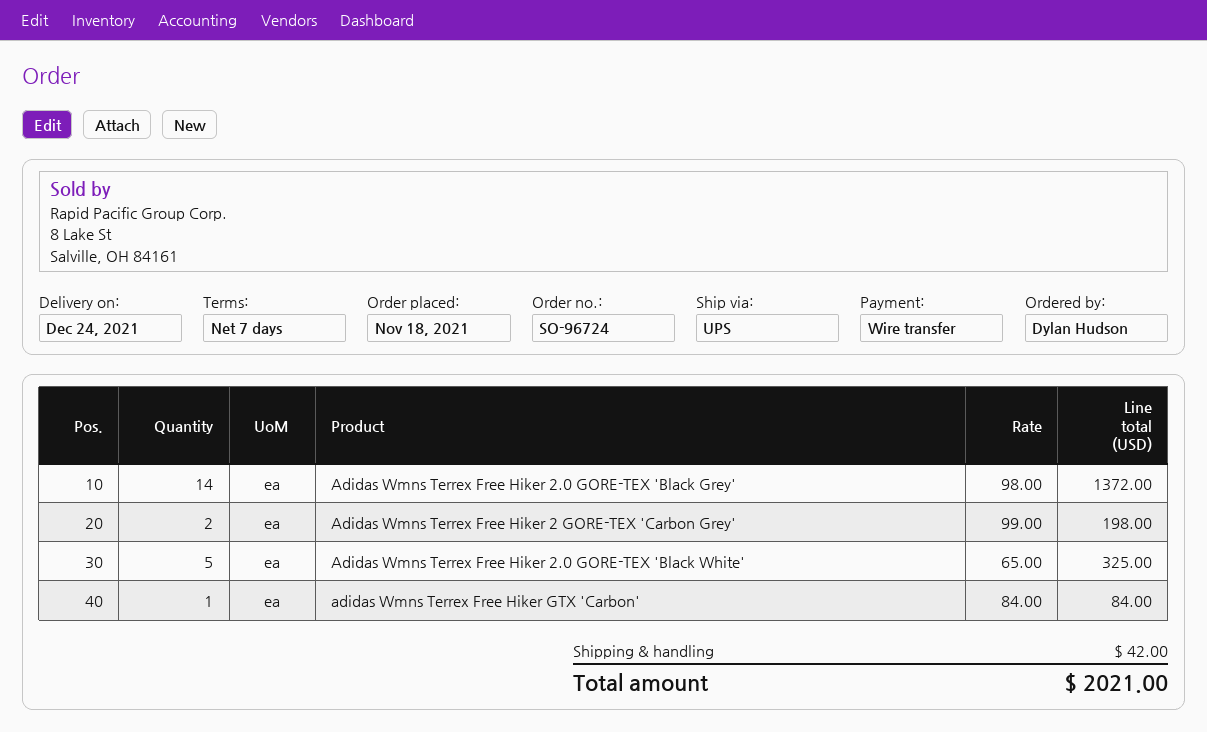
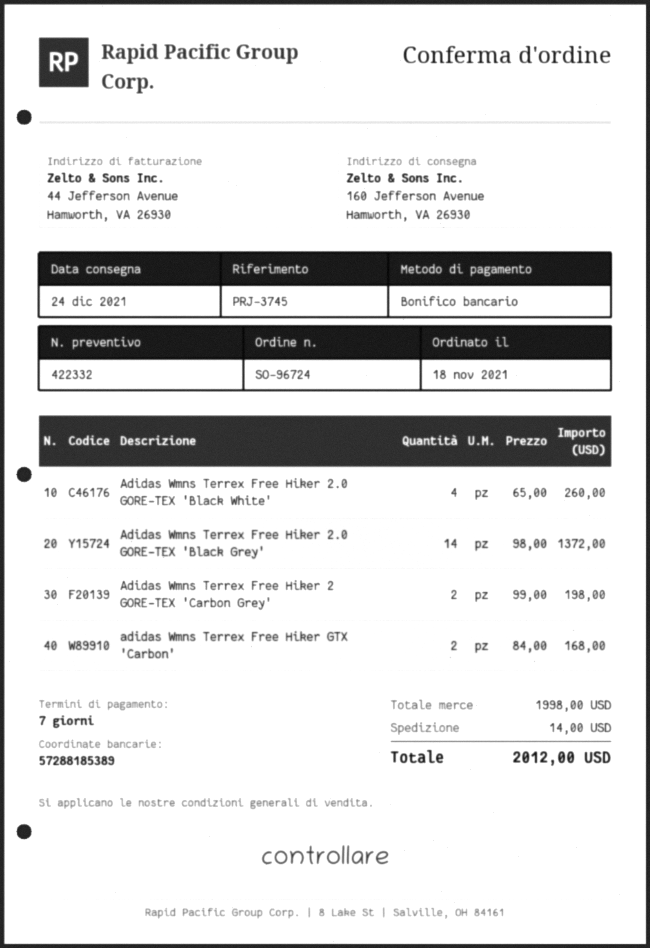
Adidas Wmns Terrex Free Hiker 2.0 GORE-TEX 'Black White': 5 x 65.00 = 325.00 -> 4 x 65.00 = 260.00
adidas Wmns Terrex Free Hiker GTX 'Carbon': 1 x 84.00 = 84.00 -> 2 x 84.00 = 168.00
shipping: 42.00 -> 14.00
total: 2021.00 -> 2012.00

